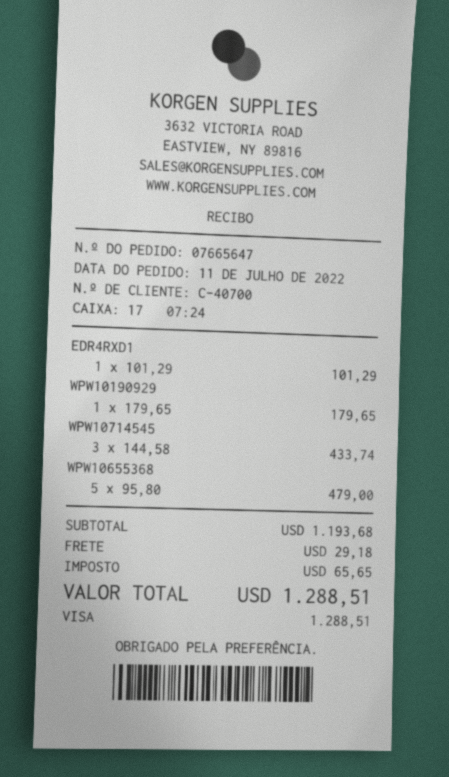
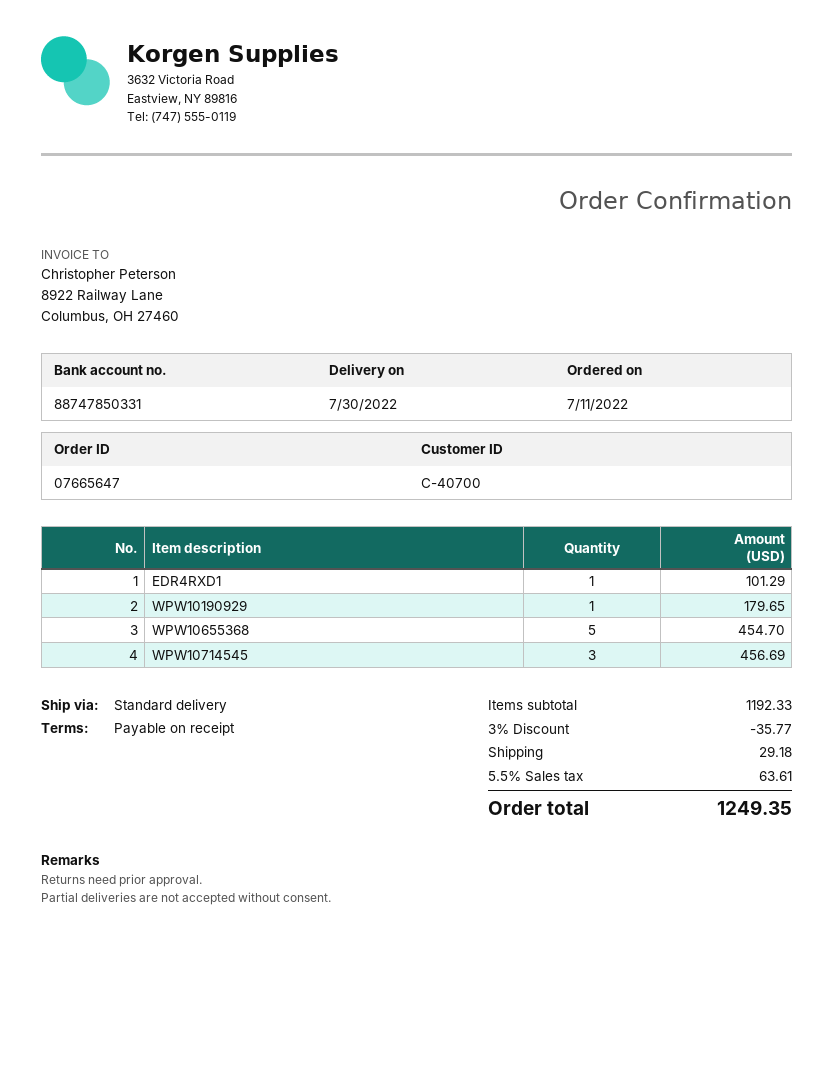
WPW10714545: 3 for 433.74 -> 3 for 456.69
WPW10655368: 5 for 479.00 -> 5 for 454.70
subtotal: 1193.68 -> 1192.33
discount: none -> 3% = 35.77
tax: 65.65 -> 63.61
total: 1288.51 -> 1249.35

